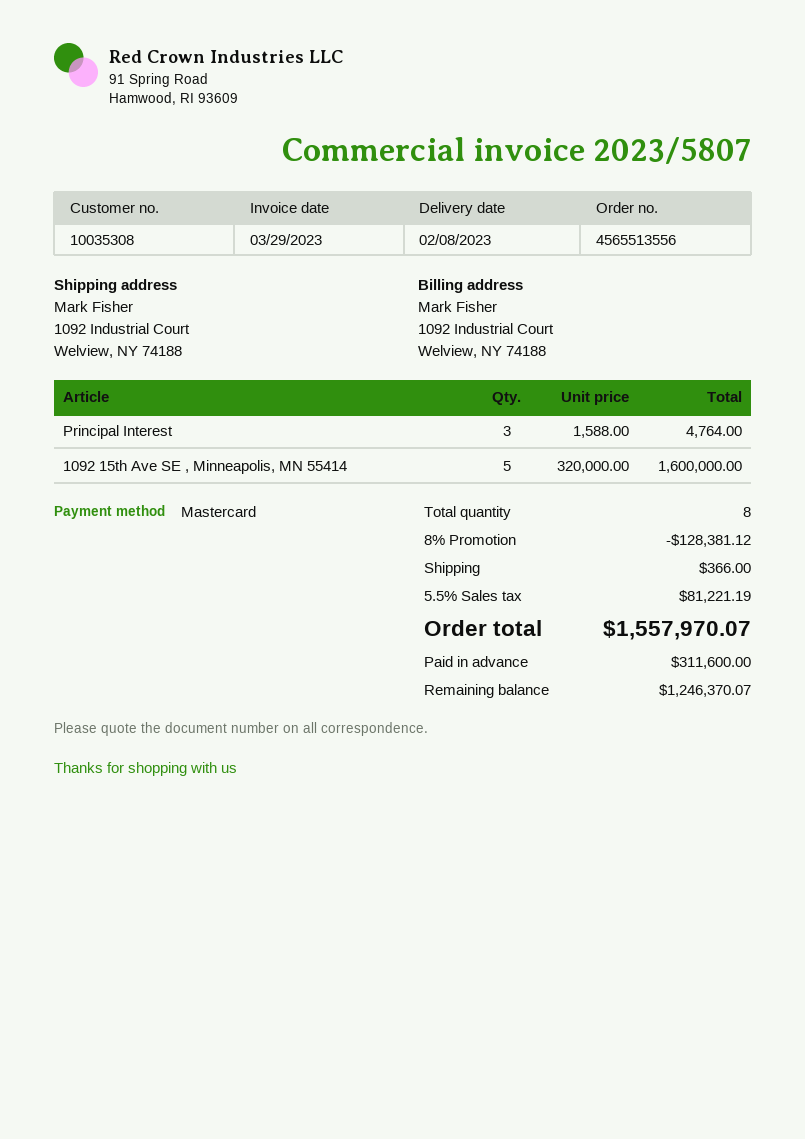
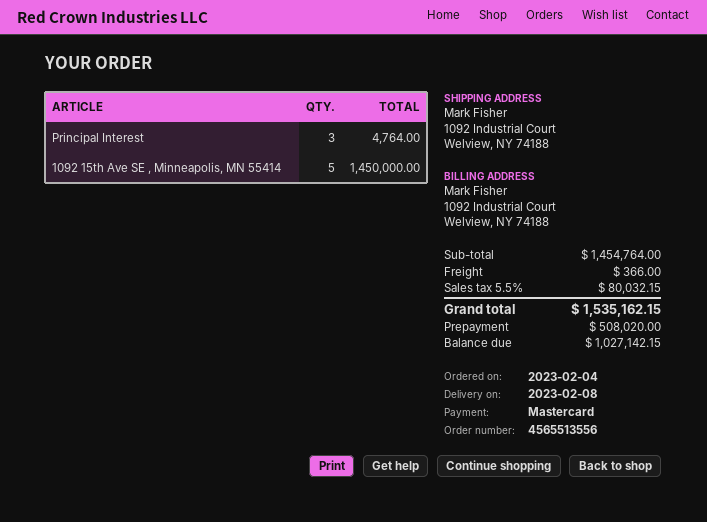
1092 15th Ave SE , Minneapolis, MN 55414: 5 for 1600000.00 -> 5 for 1450000.00
discount: 8% = 128381.12 -> none
tax: 5.5% = 81221.19 -> 5.5% = 80032.15
total: 1557970.07 -> 1535162.15
deposit: 311600.00 -> 508020.00
balance: 1246370.07 -> 1027142.15

